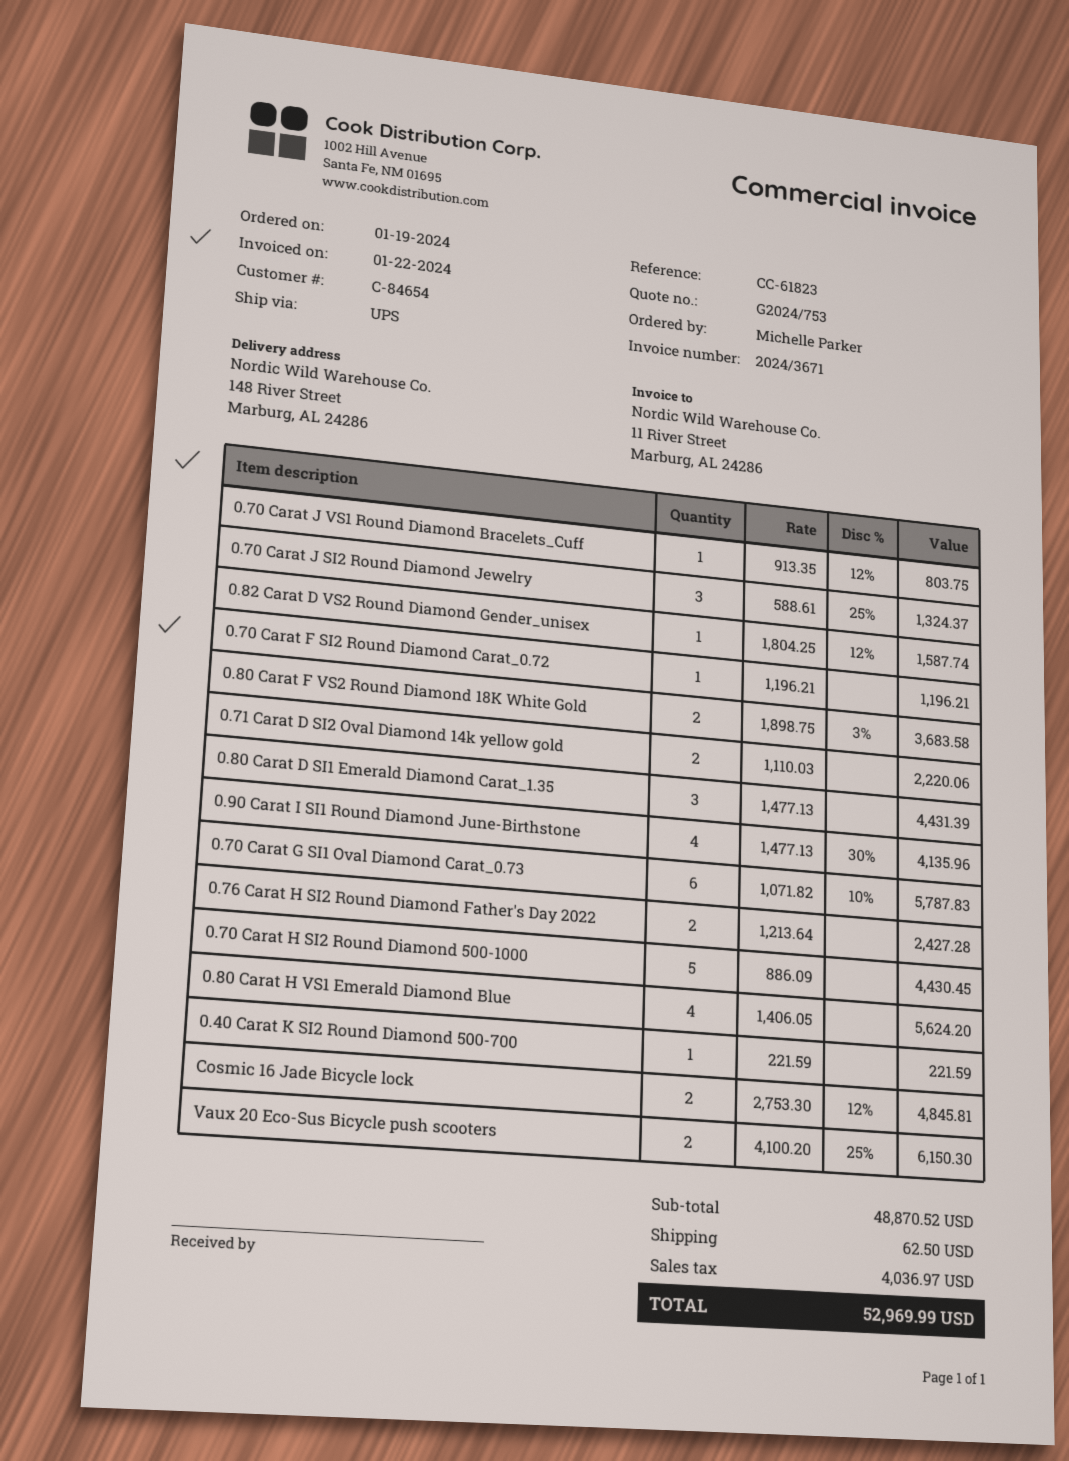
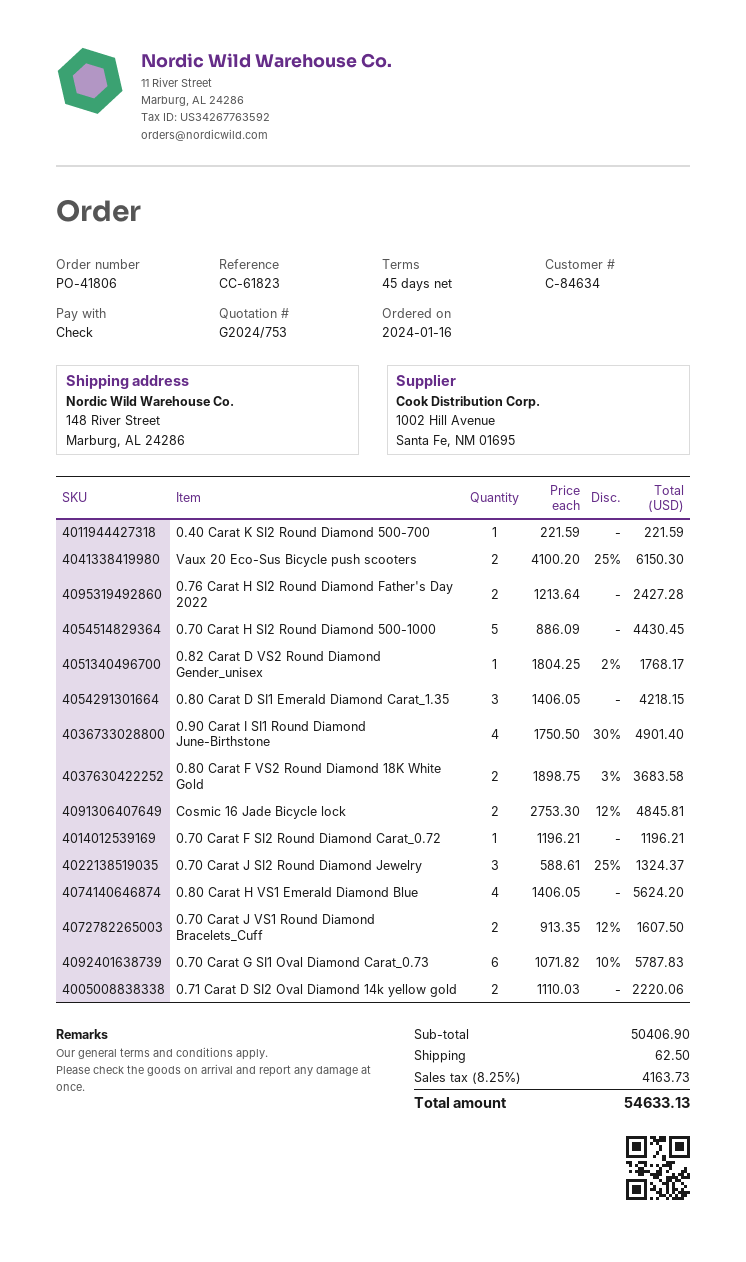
order date: 2024-01-19 -> 2024-01-16
customer number: C-84654 -> C-84634
0.70 Carat J VS1 Round Diamond Bracelets_Cuff: 1 x 913.35 - 12% = 803.75 -> 2 x 913.35 - 12% = 1607.50
0.82 Carat D VS2 Round Diamond Gender_unisex: 1 x 1804.25 - 12% = 1587.74 -> 1 x 1804.25 - 2% = 1768.17
0.80 Carat D SI1 Emerald Diamond Carat_1.35: 3 x 1477.13 = 4431.39 -> 3 x 1406.05 = 4218.15
0.90 Carat I SI1 Round Diamond June-Birthstone: 4 x 1477.13 - 30% = 4135.96 -> 4 x 1750.50 - 30% = 4901.40
subtotal: 48870.52 -> 50406.90
tax: 4036.97 -> 4163.73
total: 52969.99 -> 54633.13

